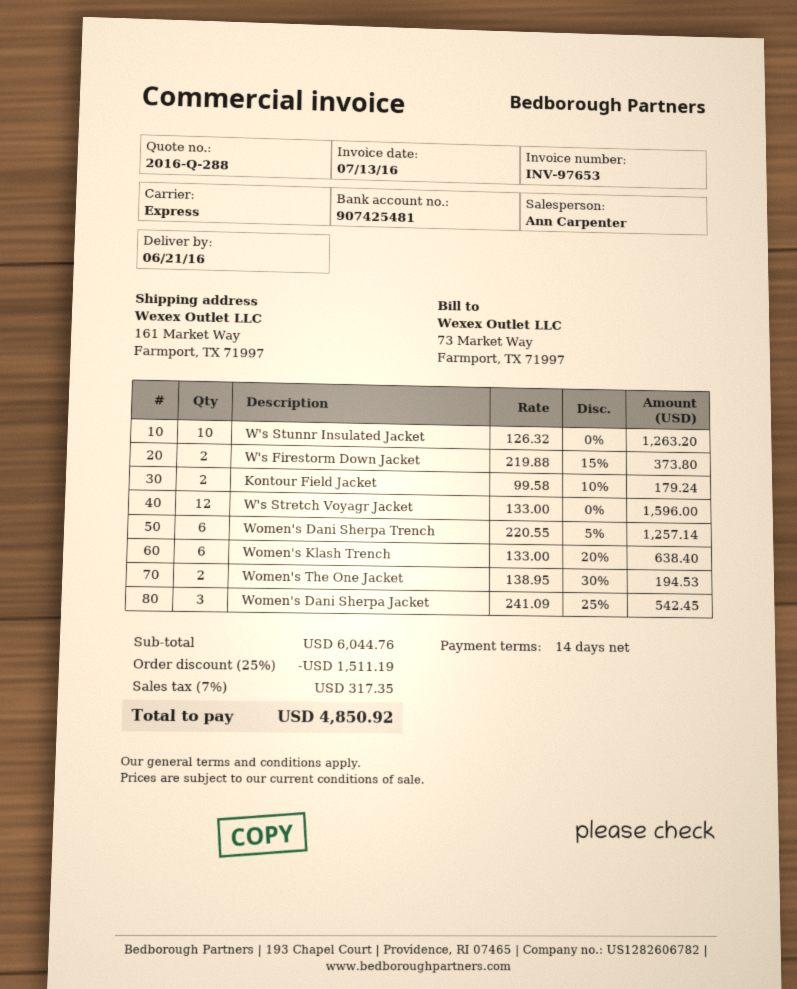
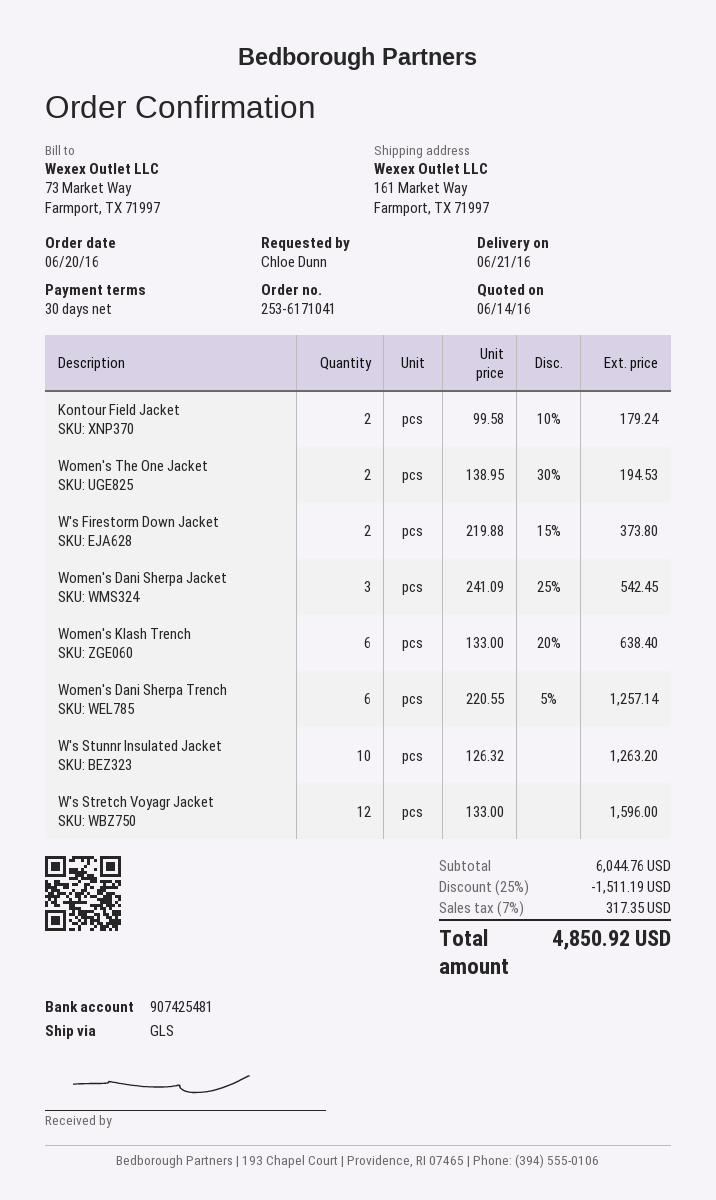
payment terms: 14 days -> 30 days
shipping method: express -> GLS

